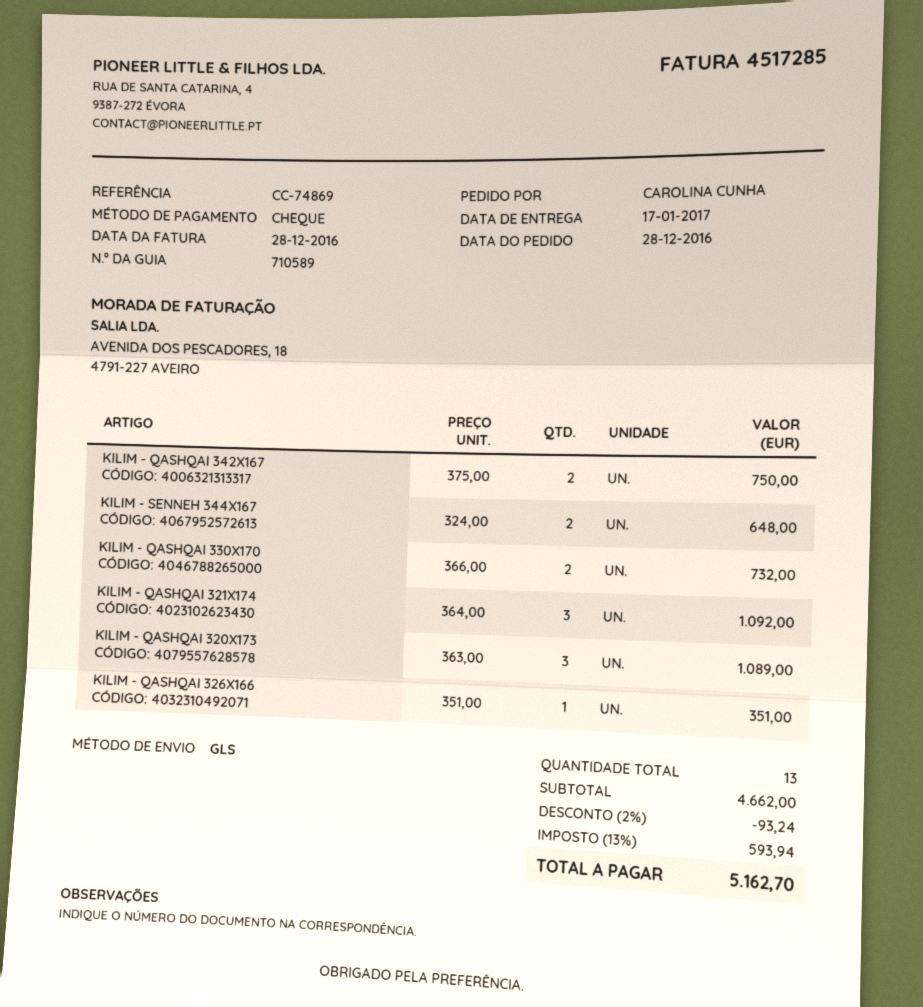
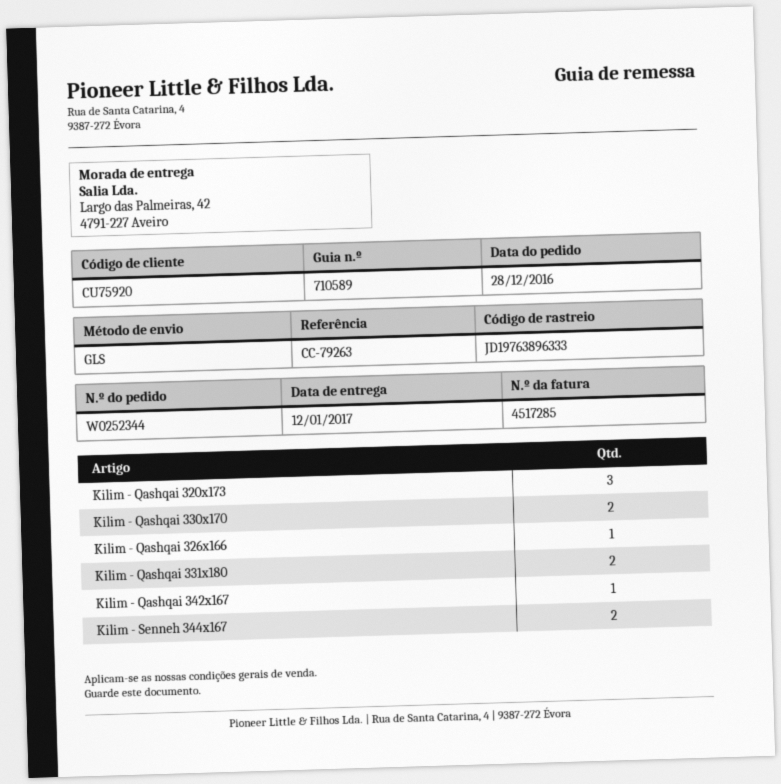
delivery date: 2017-01-17 -> 2017-01-12
reference: CC-74869 -> CC-79263
KILIM - QASHQAI 342X167: 2 -> 1
KILIM - QASHQAI 321X174: 3 -> none
Kilim - Qashqai 331x180: none -> 2

